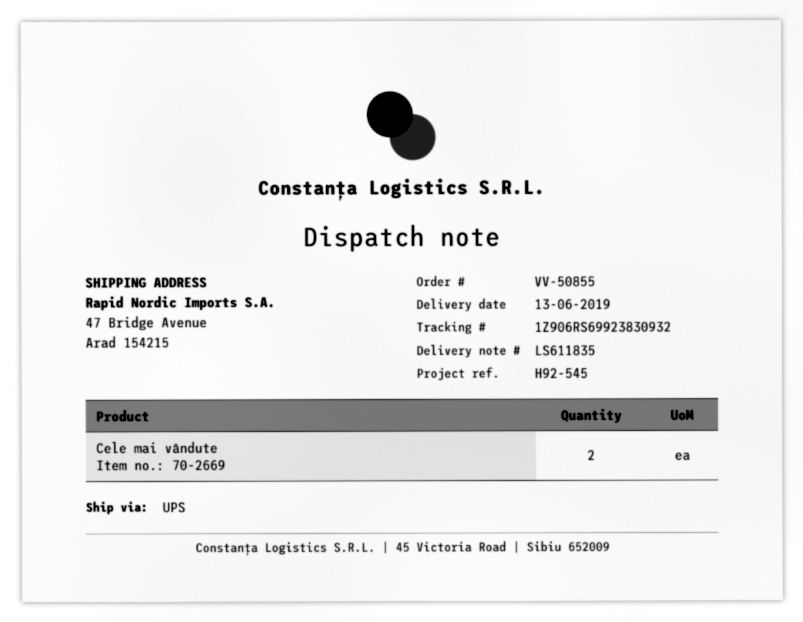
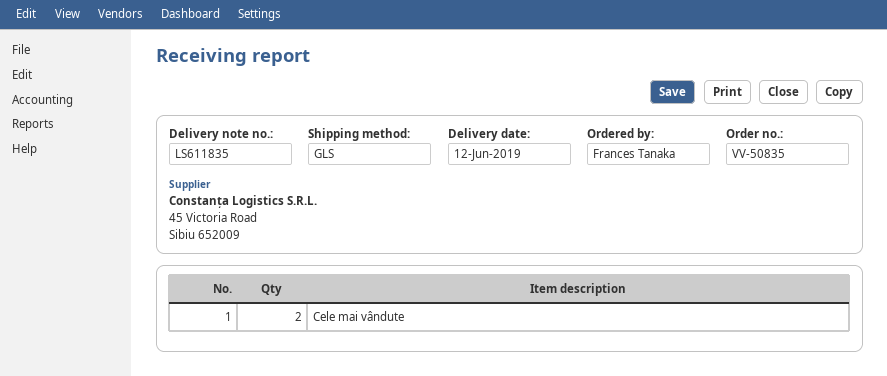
order number: VV-50855 -> VV-50835
delivery date: 2019-06-13 -> 2019-06-12
shipping method: UPS -> GLS

